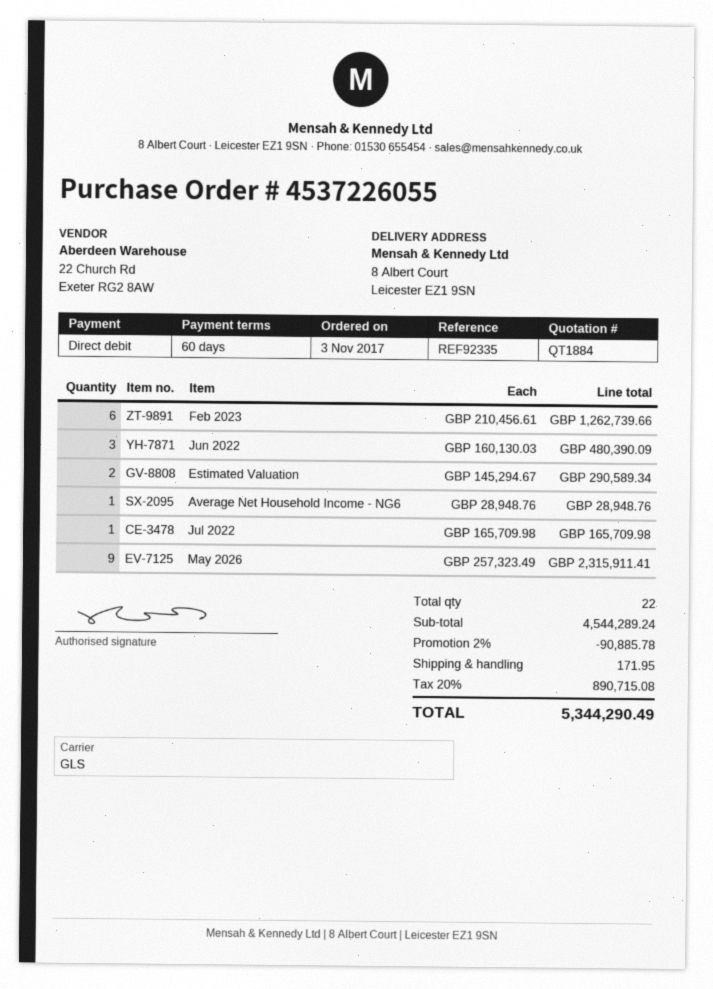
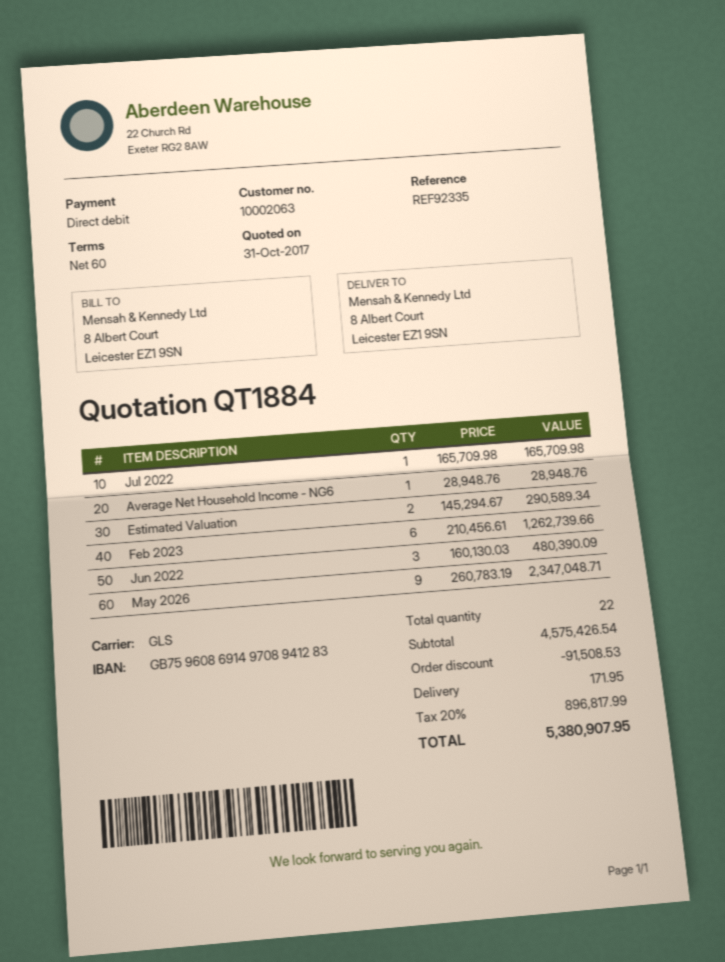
May 2026: 9 x 257323.49 = 2315911.41 -> 9 x 260783.19 = 2347048.71
subtotal: 4544289.24 -> 4575426.54
discount: 90885.78 -> 91508.53
tax: 20% = 890715.08 -> 20% = 896817.99
total: 5344290.49 -> 5380907.95

